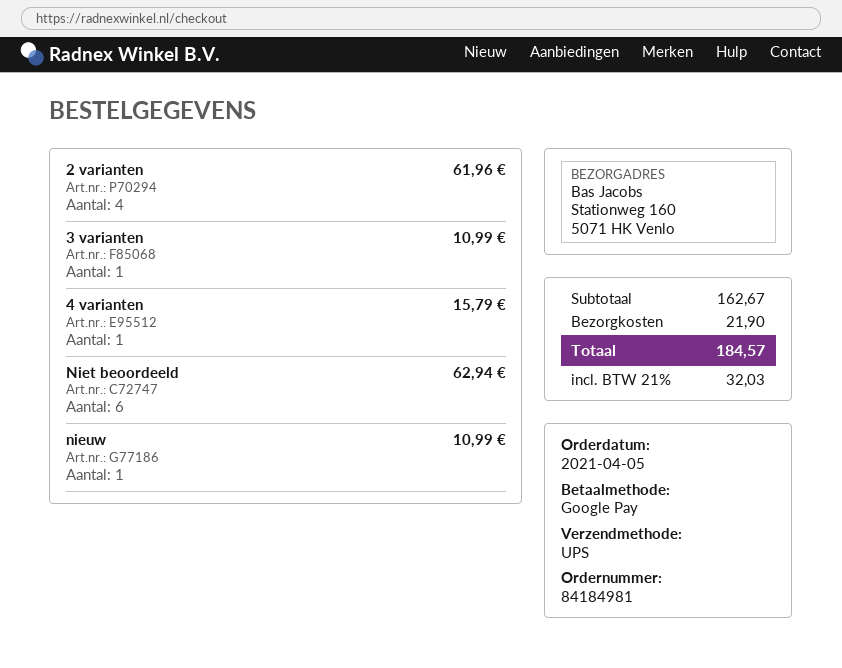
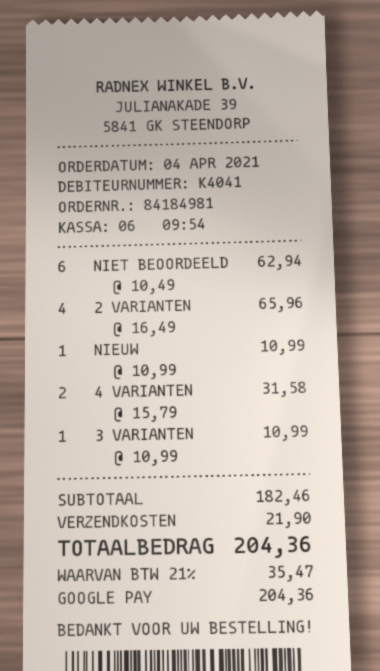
order date: 2021-04-05 -> 2021-04-04
2 varianten: 4 for 61.96 -> 4 for 65.96
4 varianten: 1 for 15.79 -> 2 for 31.58
subtotal: 162.67 -> 182.46
tax: 21% = 32.03 -> 21% = 35.47
total: 184.57 -> 204.36

